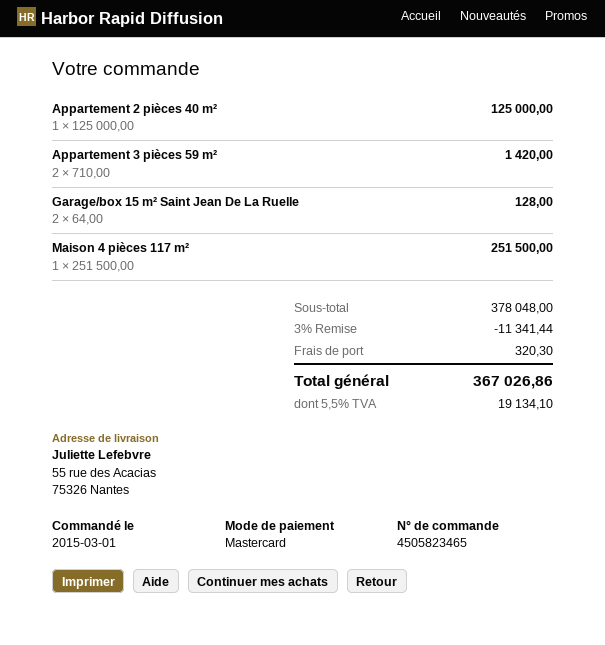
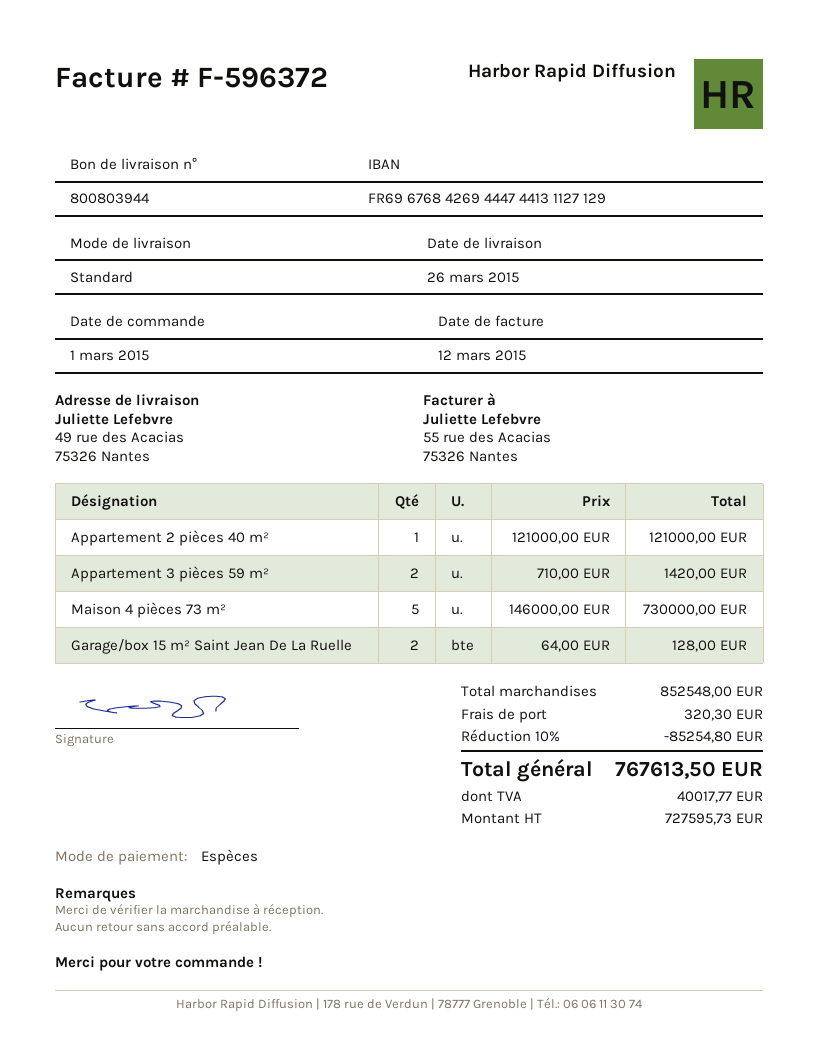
payment method: Mastercard -> cash
ship to: 55 rue des Acacias, 75326 Nantes -> 49 rue des Acacias, 75326 Nantes
Appartement 2 pièces 40 m²: 1 x 125000.00 = 125000.00 -> 1 x 121000.00 = 121000.00
Maison 4 pièces 117 m²: 1 x 251500.00 = 251500.00 -> none
Maison 4 pièces 73 m²: none -> 5 x 146000.00 = 730000.00
subtotal: 378048.00 -> 852548.00
discount: 3% = 11341.44 -> 10% = 85254.80
tax: 19134.10 -> 40017.77
total: 367026.86 -> 767613.50

